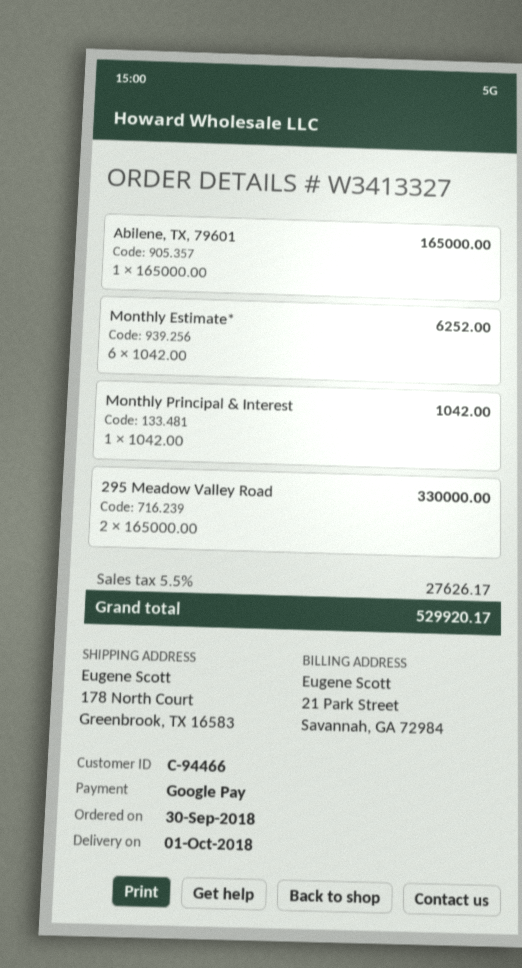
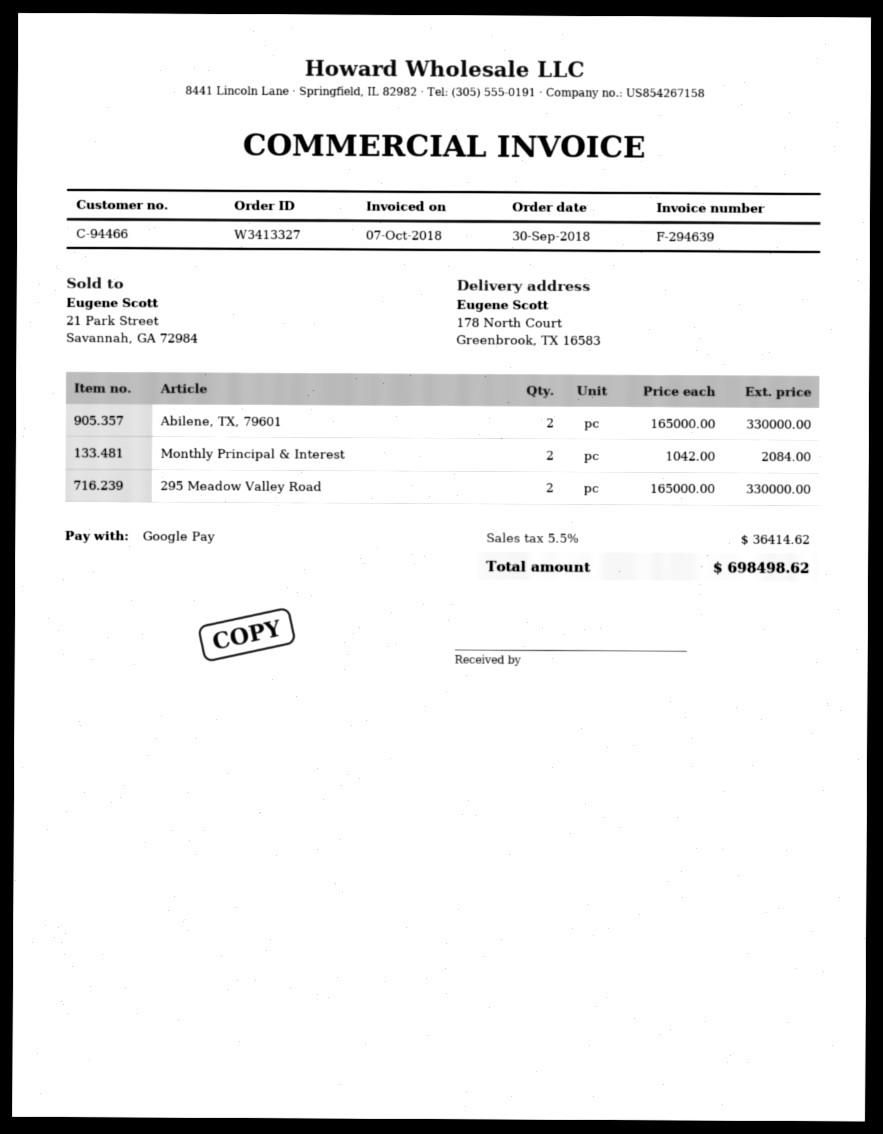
Abilene, TX, 79601: 1 x 165000.00 = 165000.00 -> 2 x 165000.00 = 330000.00
Monthly Estimate*: 6 x 1042.00 = 6252.00 -> none
Monthly Principal & Interest: 1 x 1042.00 = 1042.00 -> 2 x 1042.00 = 2084.00
tax: 5.5% = 27626.17 -> 5.5% = 36414.62
total: 529920.17 -> 698498.62

